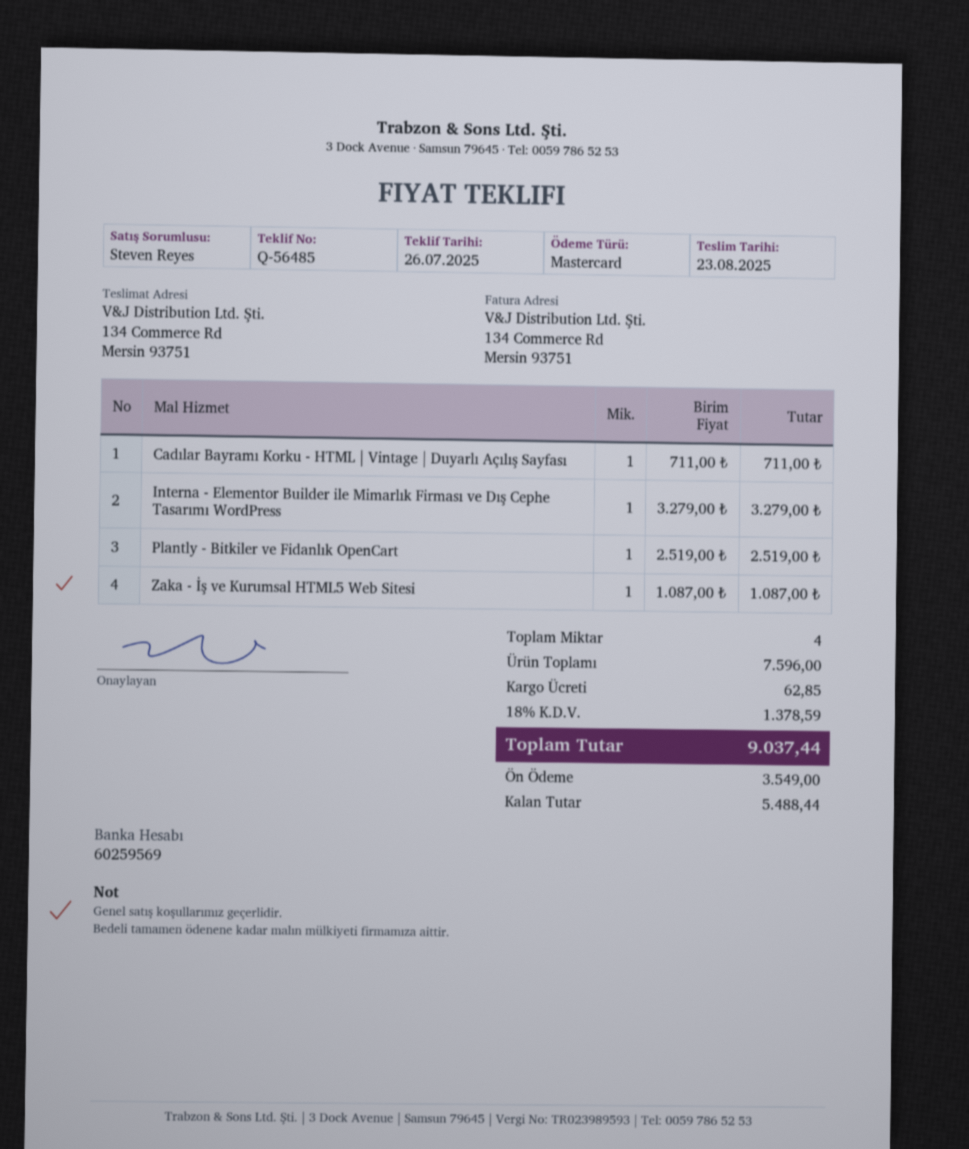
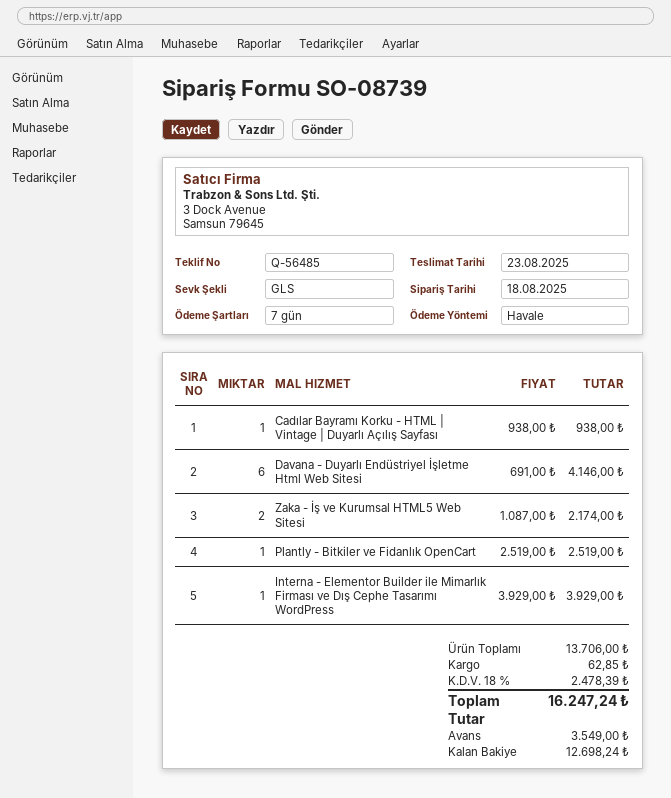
payment method: Mastercard -> bank transfer
Cadılar Bayramı Korku - HTML | Vintage | Duyarlı Açılış Sayfası: 1 x 711.00 = 711.00 -> 1 x 938.00 = 938.00
Interna - Elementor Builder ile Mimarlık Firması ve Dış Cephe Tasarımı WordPress: 1 x 3279.00 = 3279.00 -> 1 x 3929.00 = 3929.00
Zaka - İş ve Kurumsal HTML5 Web Sitesi: 1 x 1087.00 = 1087.00 -> 2 x 1087.00 = 2174.00
Davana - Duyarlı Endüstriyel İşletme Html Web Sitesi: none -> 6 x 691.00 = 4146.00
subtotal: 7596.00 -> 13706.00
tax: 18% = 1378.59 -> 18% = 2478.39
total: 9037.44 -> 16247.24
balance: 5488.44 -> 12698.24

